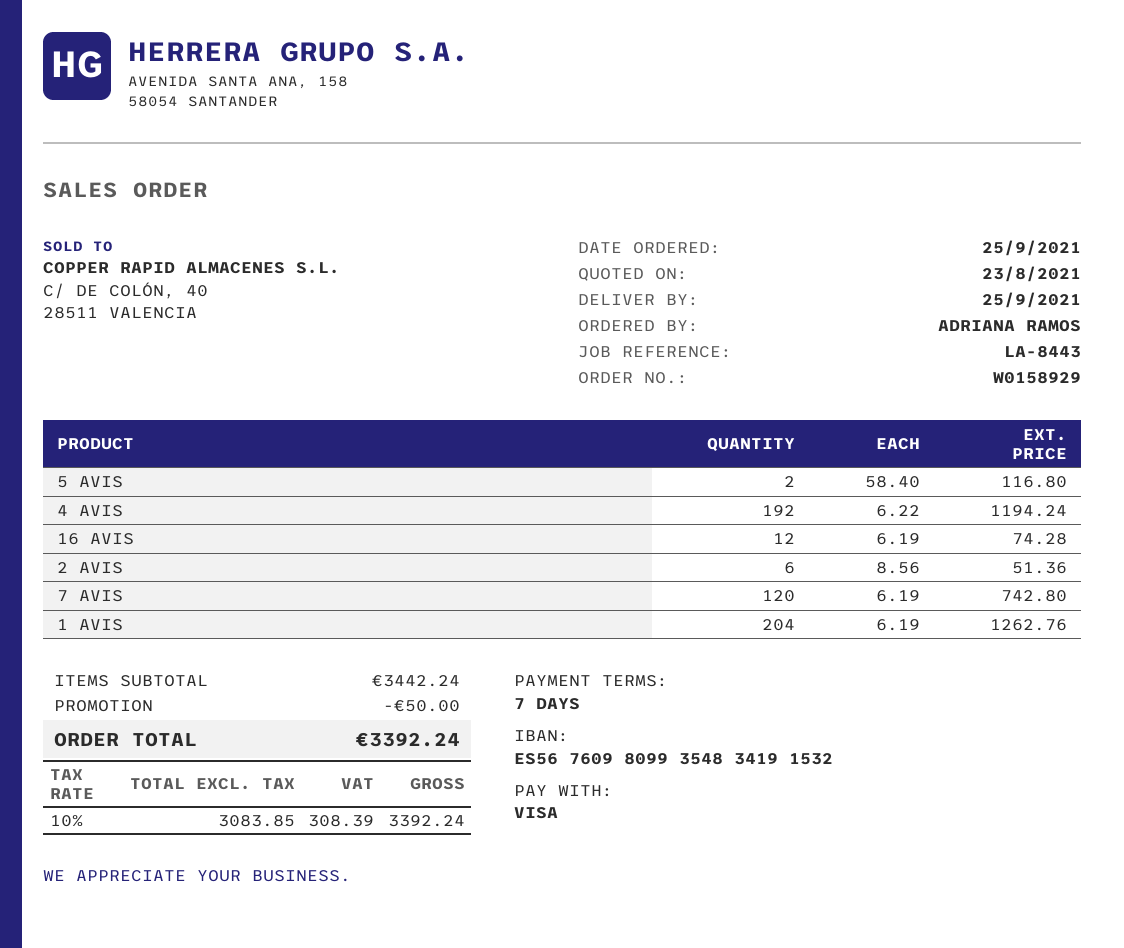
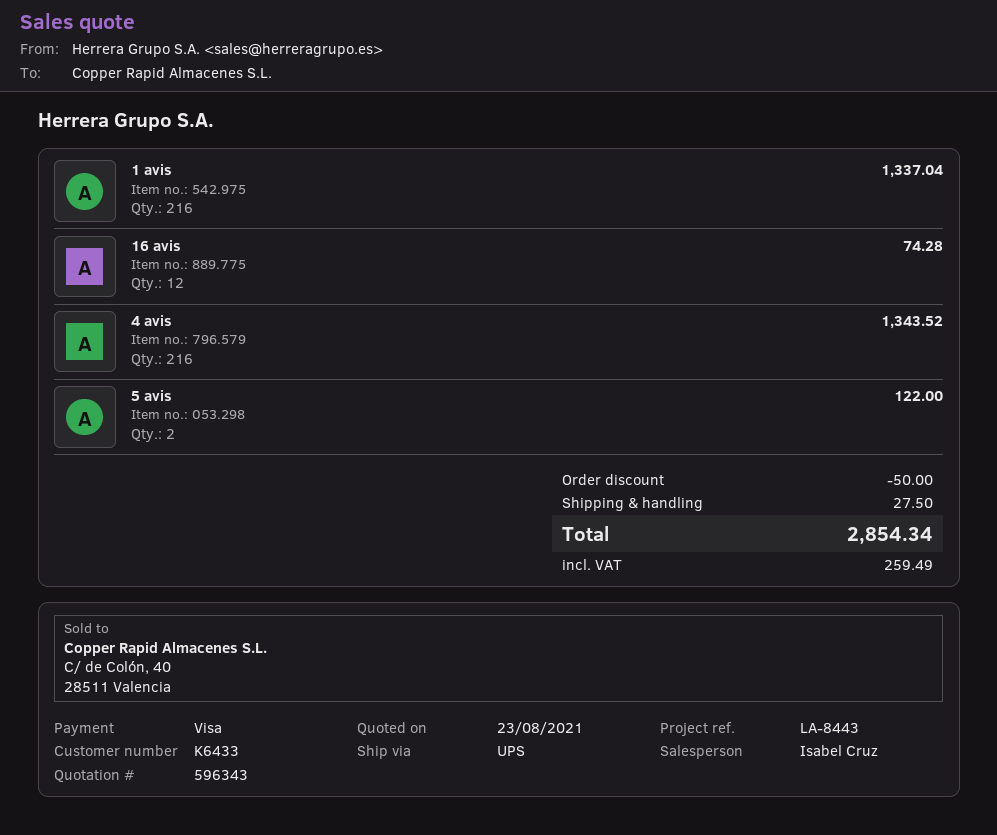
5 AVIS: 2 for 116.80 -> 2 for 122.00
4 AVIS: 192 for 1194.24 -> 216 for 1343.52
2 AVIS: 6 for 51.36 -> none
7 AVIS: 120 for 742.80 -> none
1 AVIS: 204 for 1262.76 -> 216 for 1337.04
shipping: none -> 27.50
tax: 308.39 -> 259.49
total: 3392.24 -> 2854.34

